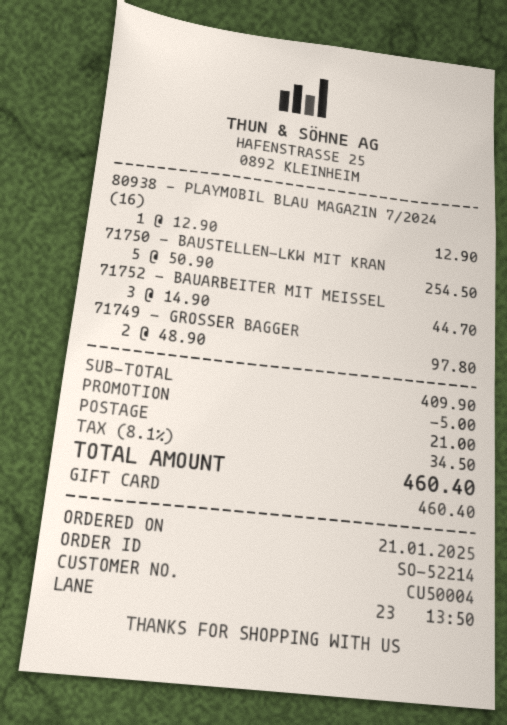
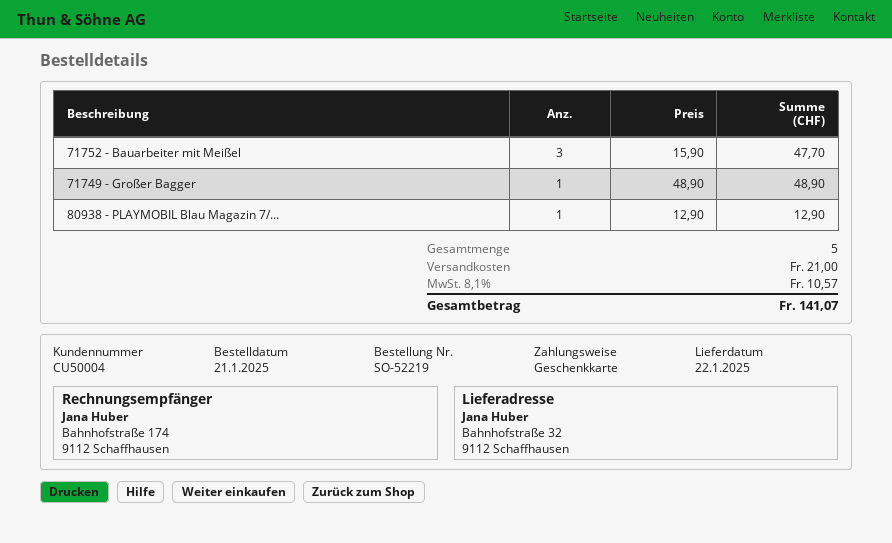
order number: SO-52214 -> SO-52219
71750 - BAUSTELLEN-LKW MIT KRAN: 5 x 50.90 = 254.50 -> none
71752 - BAUARBEITER MIT MEISSEL: 3 x 14.90 = 44.70 -> 3 x 15.90 = 47.70
71749 - GROSSER BAGGER: 2 x 48.90 = 97.80 -> 1 x 48.90 = 48.90
discount: 5.00 -> none
tax: 8.1% = 34.50 -> 8.1% = 10.57
total: 460.40 -> 141.07

